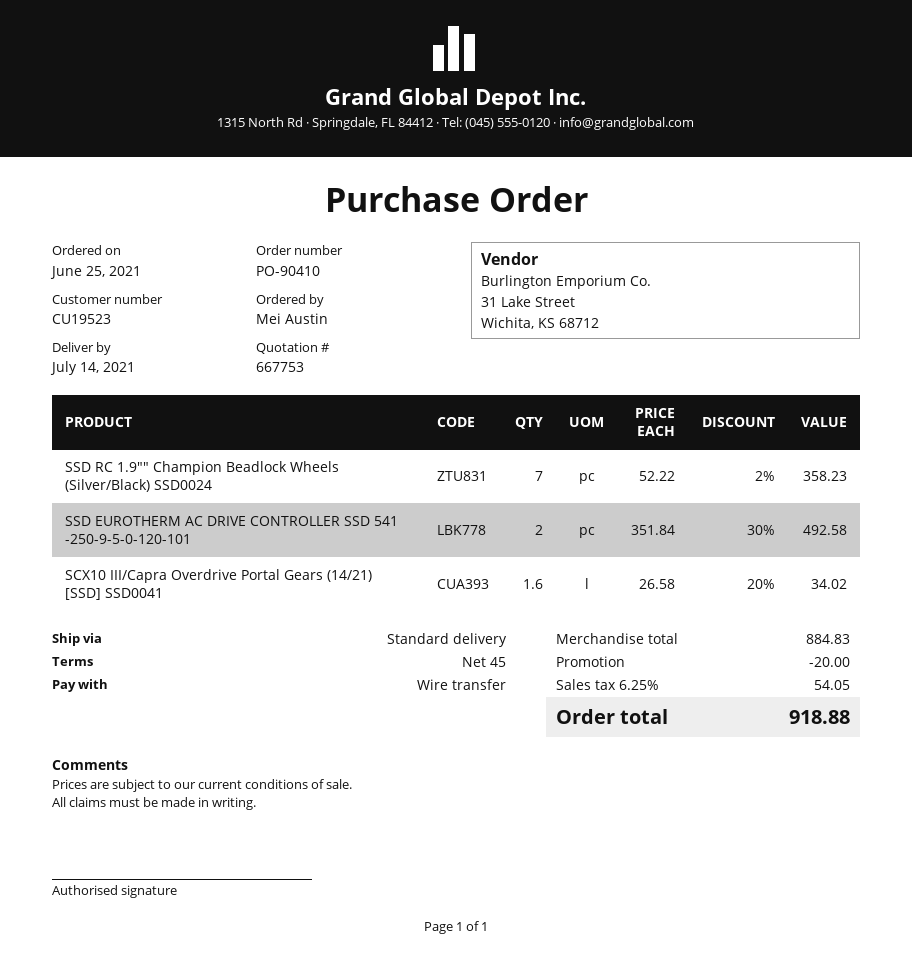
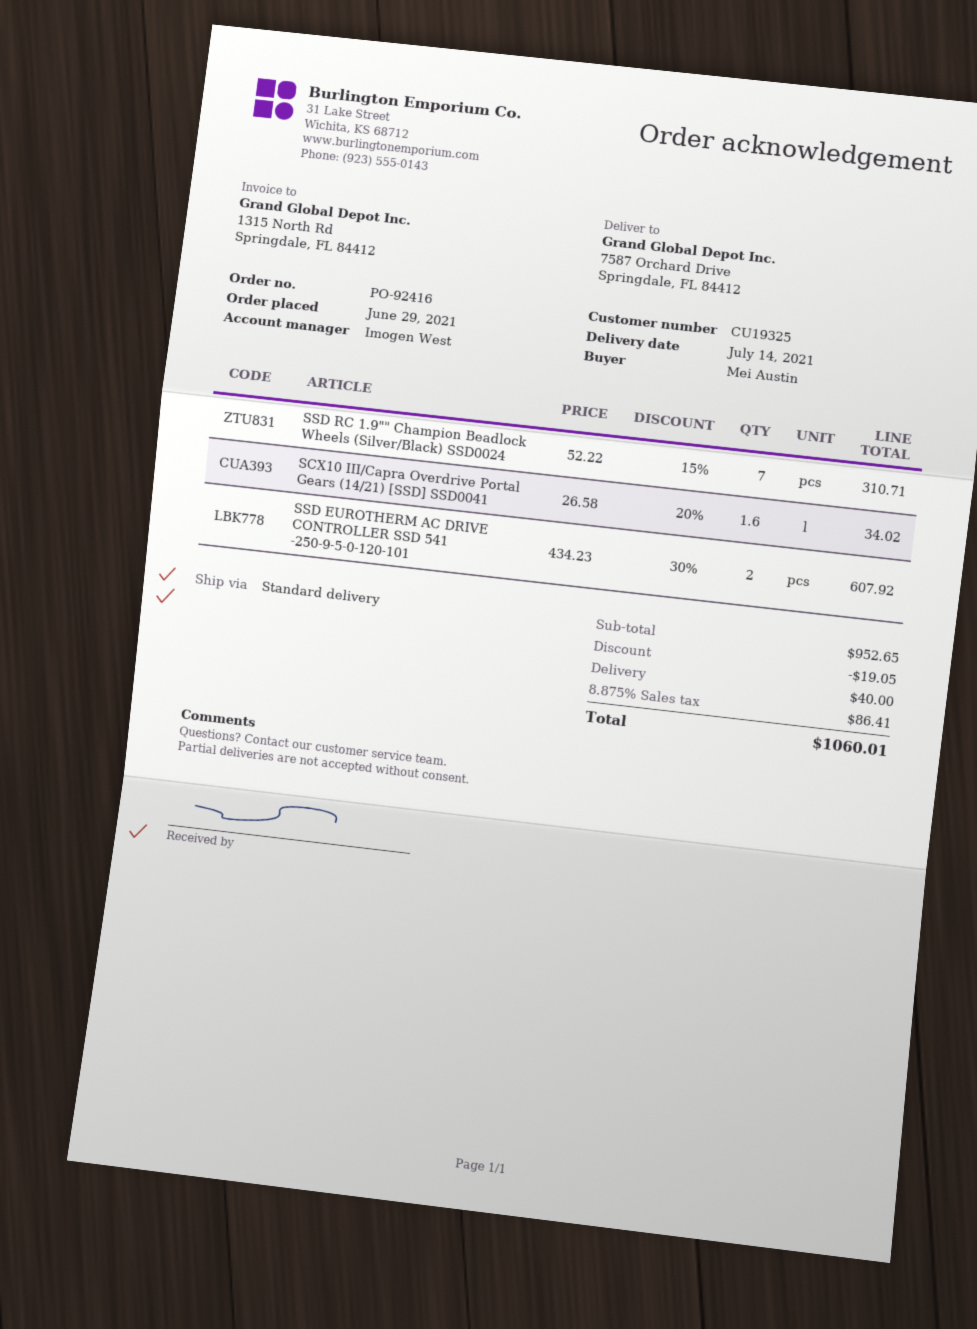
order number: PO-90410 -> PO-92416
order date: 2021-06-25 -> 2021-06-29
customer number: CU19523 -> CU19325
SSD RC 1.9"" Champion Beadlock Wheels (Silver/Black) SSD0024: 7 x 52.22 - 2% = 358.23 -> 7 x 52.22 - 15% = 310.71
SSD EUROTHERM AC DRIVE CONTROLLER SSD 541 -250-9-5-0-120-101: 2 x 351.84 - 30% = 492.58 -> 2 x 434.23 - 30% = 607.92
subtotal: 884.83 -> 952.65
discount: 20.00 -> 19.05
shipping: none -> 40.00
tax: 6.25% = 54.05 -> 8.875% = 86.41
total: 918.88 -> 1060.01

